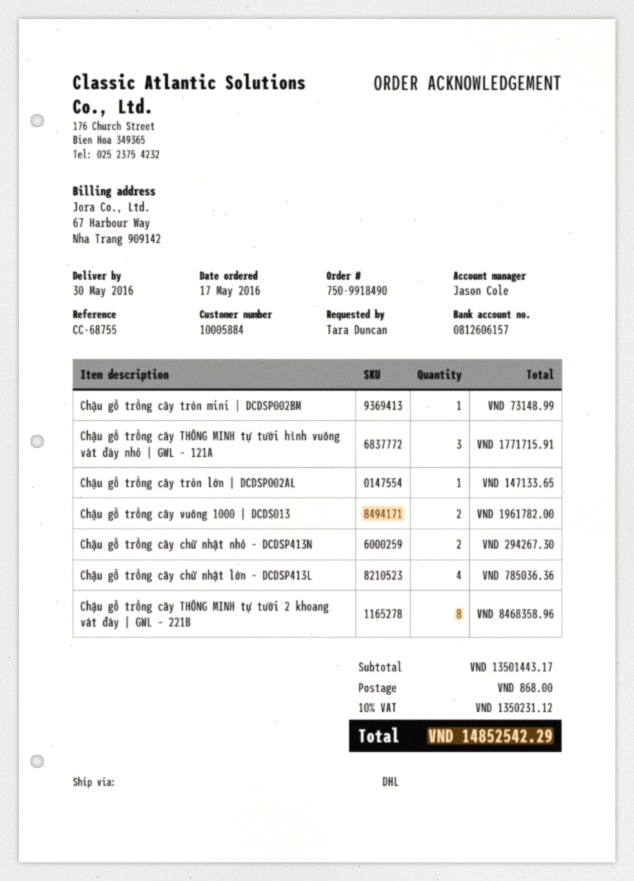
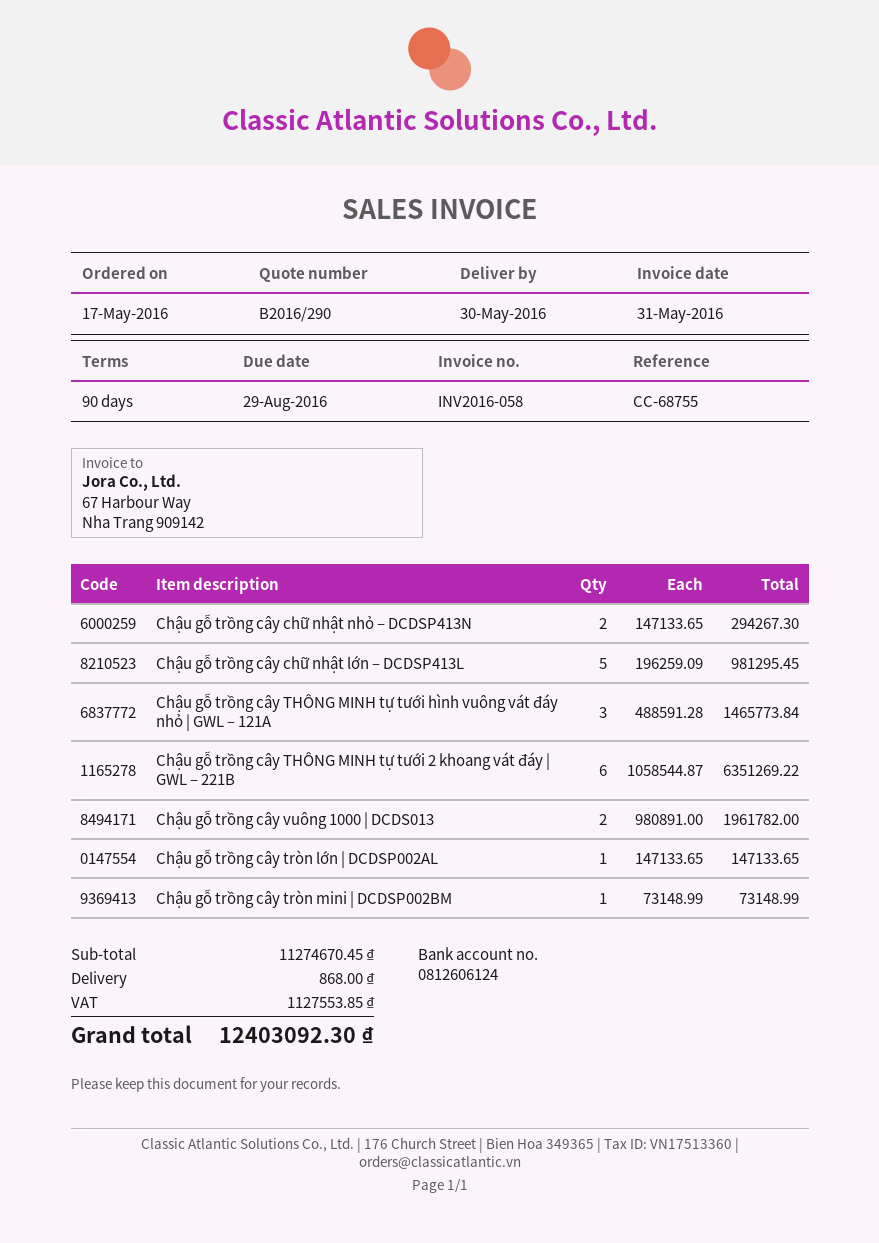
bank account: 0812606157 -> 0812606124
Chậu gỗ trồng cây THÔNG MINH tự tưới hình vuông vát đáy nhỏ | GWL – 121A: 3 for 1771715.91 -> 3 for 1465773.84
Chậu gỗ trồng cây chữ nhật lớn – DCDSP413L: 4 for 785036.36 -> 5 for 981295.45
Chậu gỗ trồng cây THÔNG MINH tự tưới 2 khoang vát đáy | GWL – 221B: 8 for 8468358.96 -> 6 for 6351269.22
subtotal: 13501443.17 -> 11274670.45
tax: 1350231.12 -> 1127553.85
total: 14852542.29 -> 12403092.30

